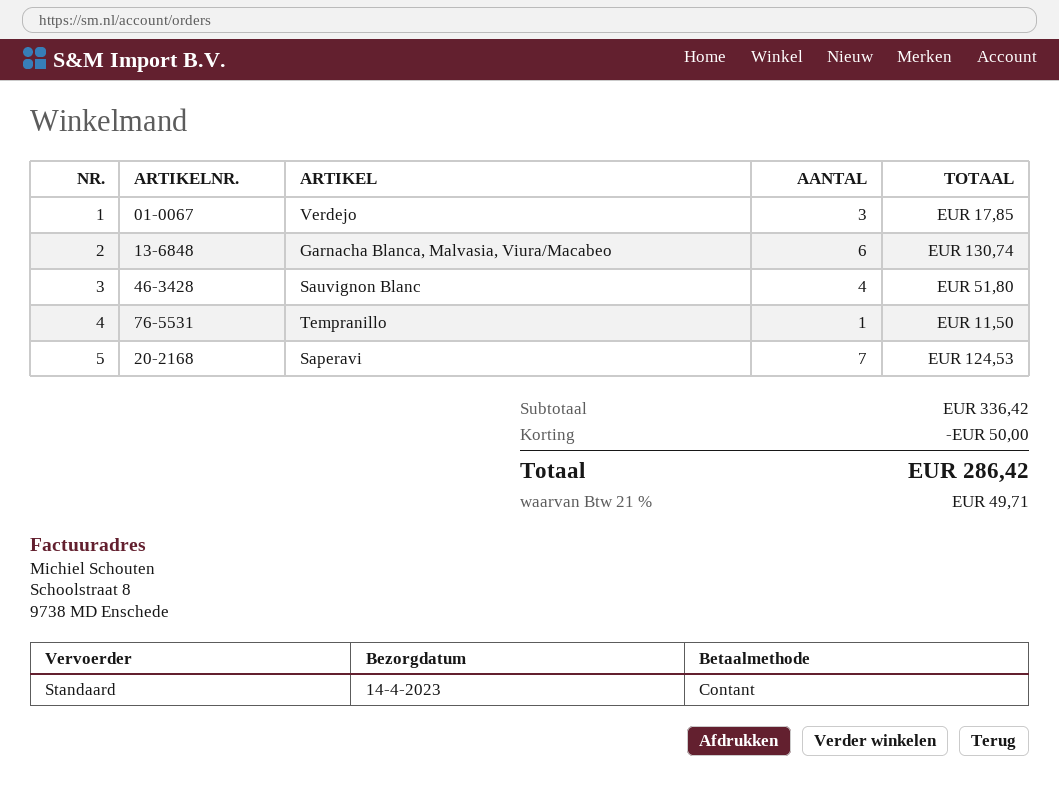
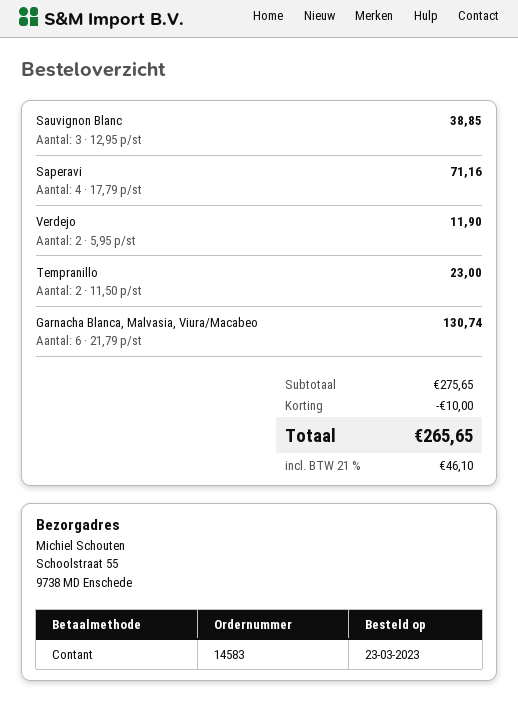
Verdejo: 3 for 17.85 -> 2 for 11.90
Sauvignon Blanc: 4 for 51.80 -> 3 for 38.85
Tempranillo: 1 for 11.50 -> 2 for 23.00
Saperavi: 7 for 124.53 -> 4 for 71.16
subtotal: 336.42 -> 275.65
discount: 50.00 -> 10.00
tax: 21% = 49.71 -> 21% = 46.10
total: 286.42 -> 265.65

